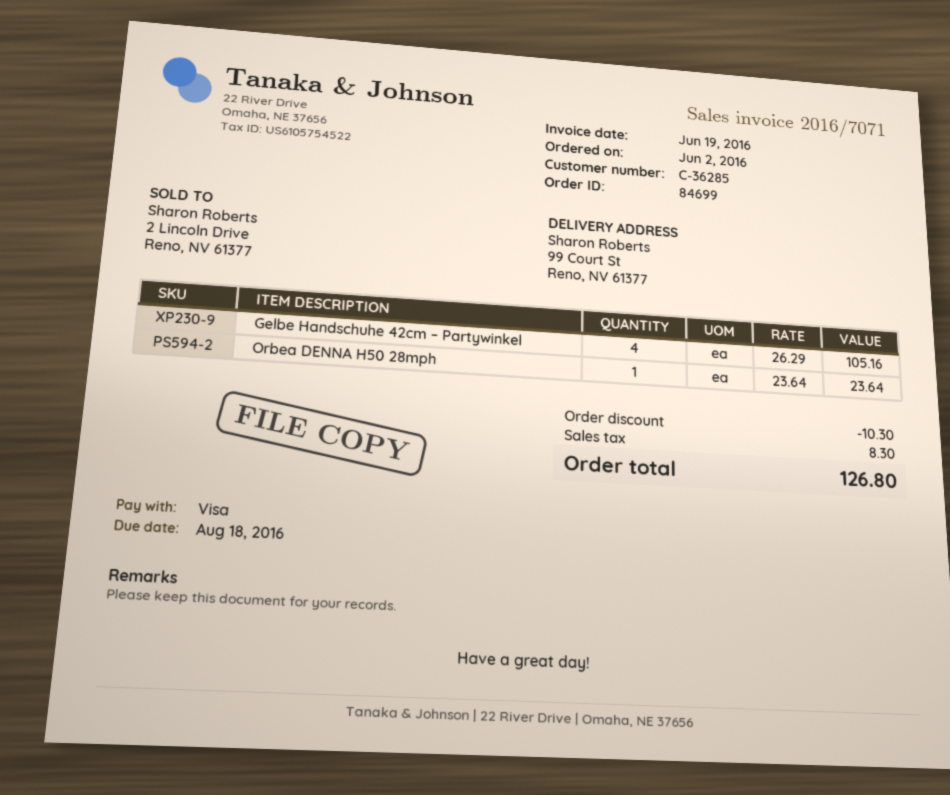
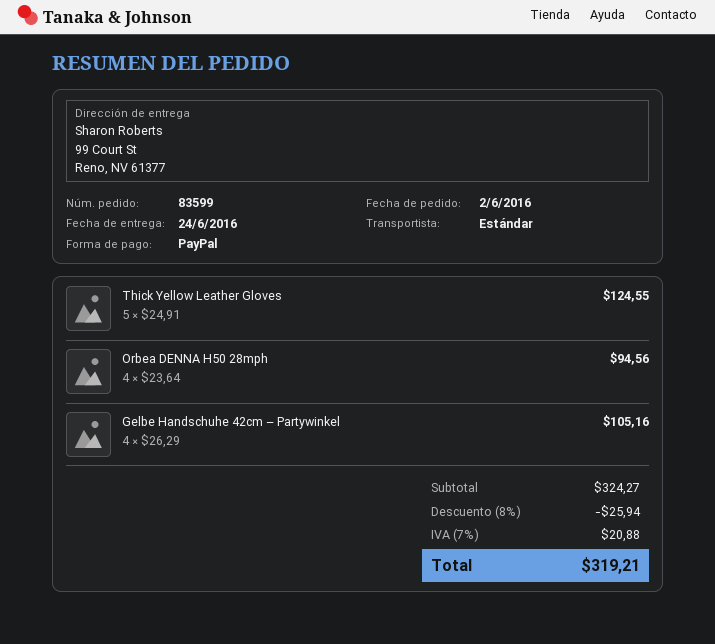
order number: 84699 -> 83599
payment method: Visa -> PayPal
Orbea DENNA H50 28mph: 1 x 23.64 = 23.64 -> 4 x 23.64 = 94.56
Thick Yellow Leather Gloves: none -> 5 x 24.91 = 124.55
discount: 10.30 -> 25.94
tax: 8.30 -> 20.88
total: 126.80 -> 319.21

